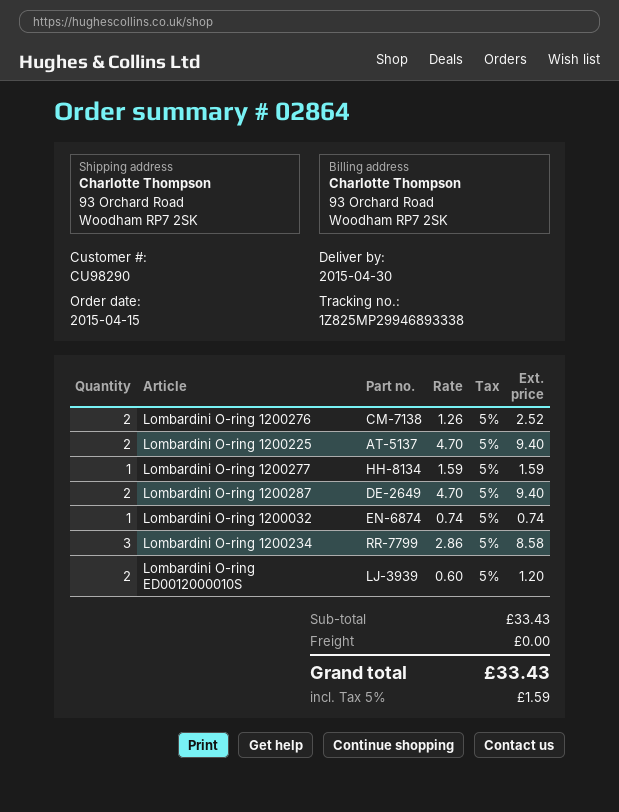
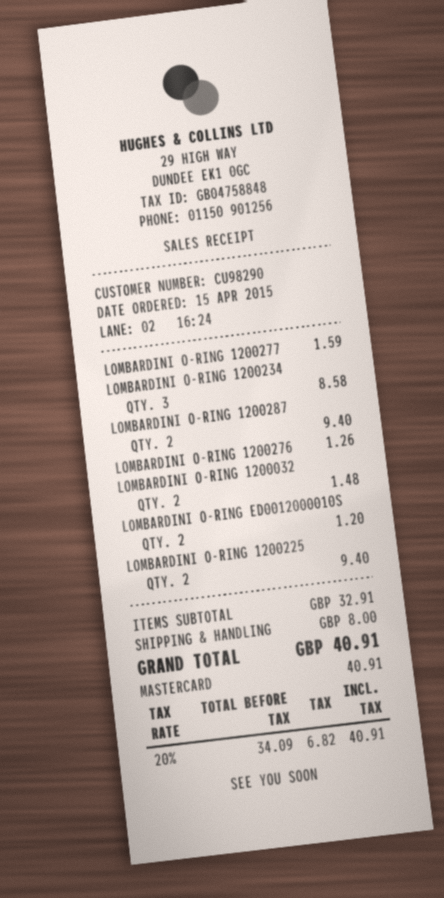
Lombardini O-ring 1200276: 2 for 2.52 -> 1 for 1.26
Lombardini O-ring 1200032: 1 for 0.74 -> 2 for 1.48
subtotal: 33.43 -> 32.91
shipping: 0.00 -> 8.00
tax: 5% = 1.59 -> 20% = 6.82
total: 33.43 -> 40.91

